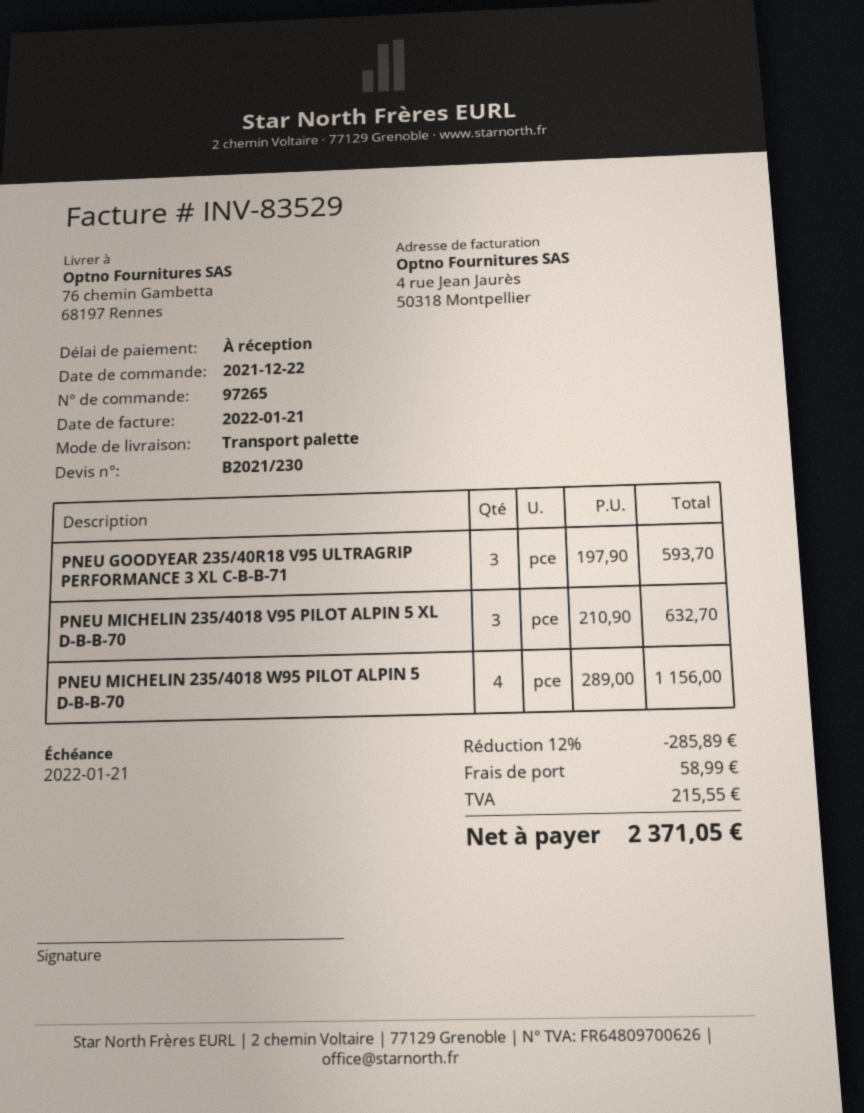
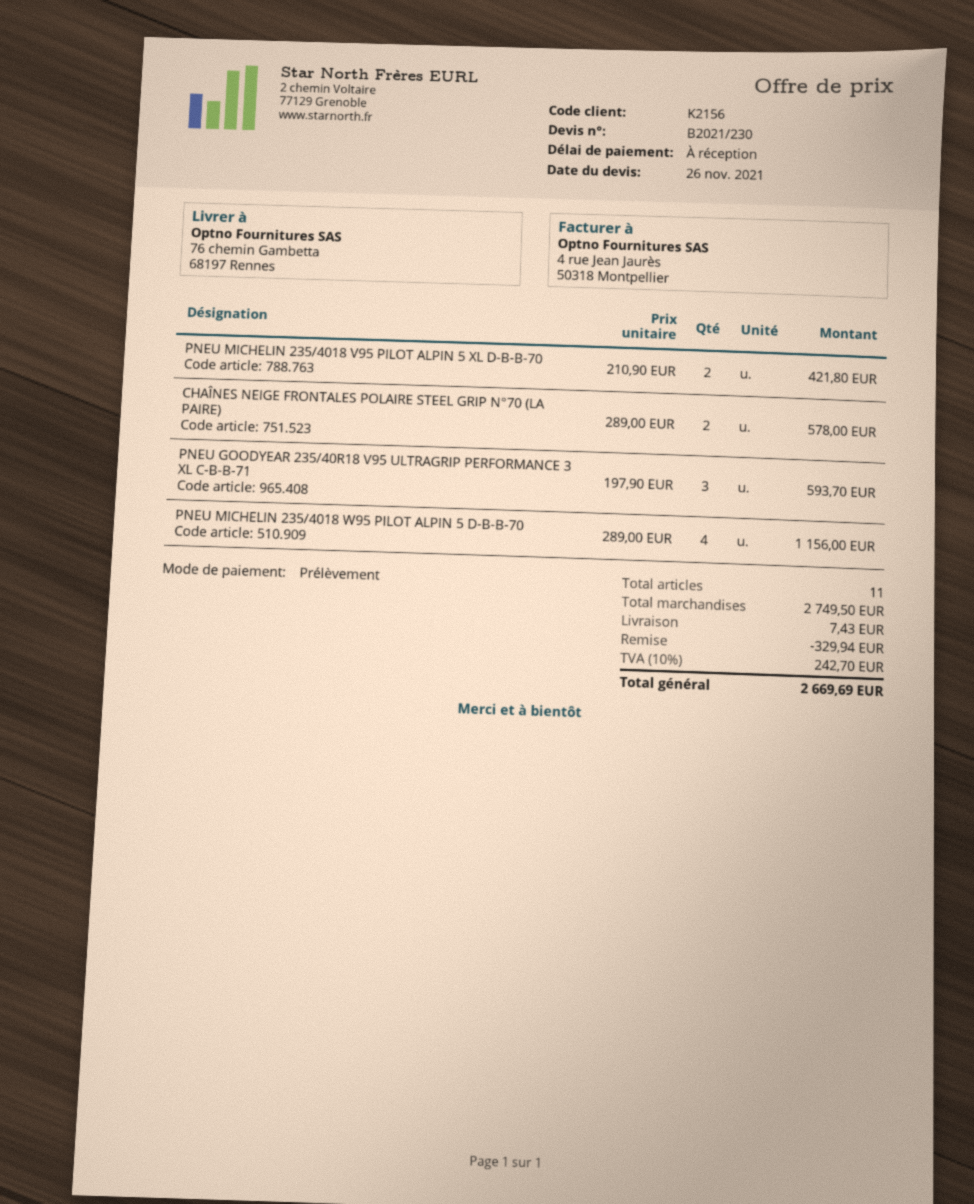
PNEU MICHELIN 235/4018 V95 PILOT ALPIN 5 XL D-B-B-70: 3 x 210.90 = 632.70 -> 2 x 210.90 = 421.80
CHAÎNES NEIGE FRONTALES POLAIRE STEEL GRIP N°70 (LA PAIRE): none -> 2 x 289.00 = 578.00
discount: 285.89 -> 329.94
shipping: 58.99 -> 7.43
tax: 215.55 -> 242.70
total: 2371.05 -> 2669.69

